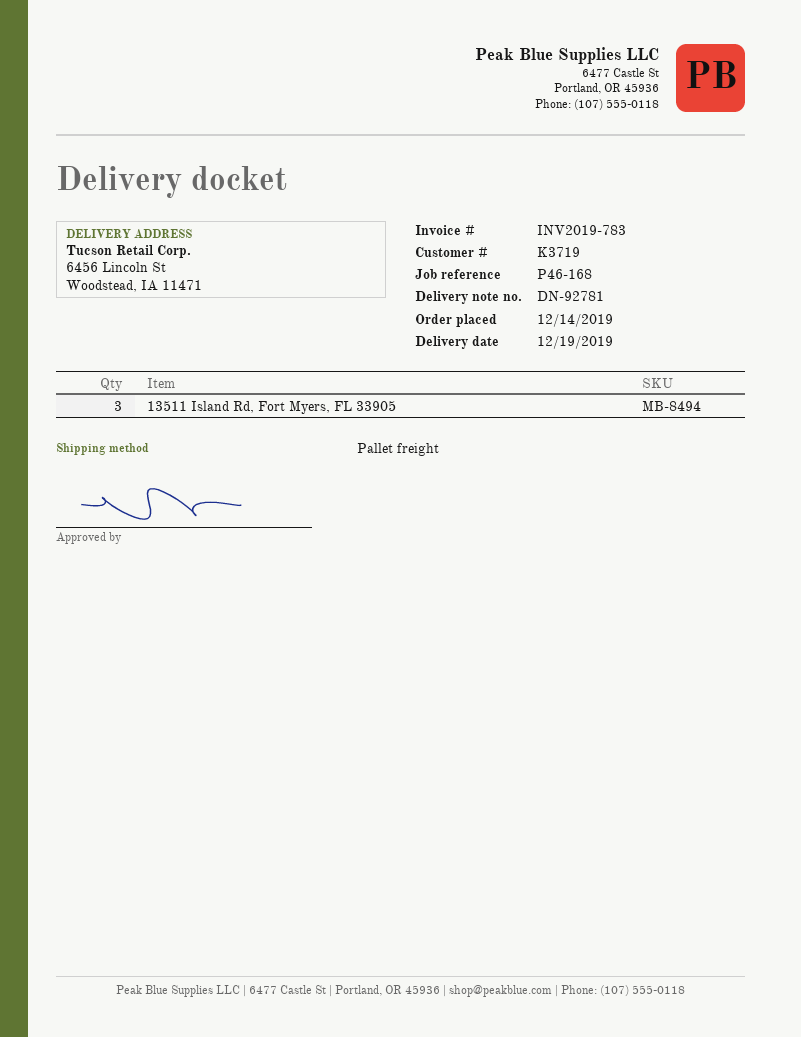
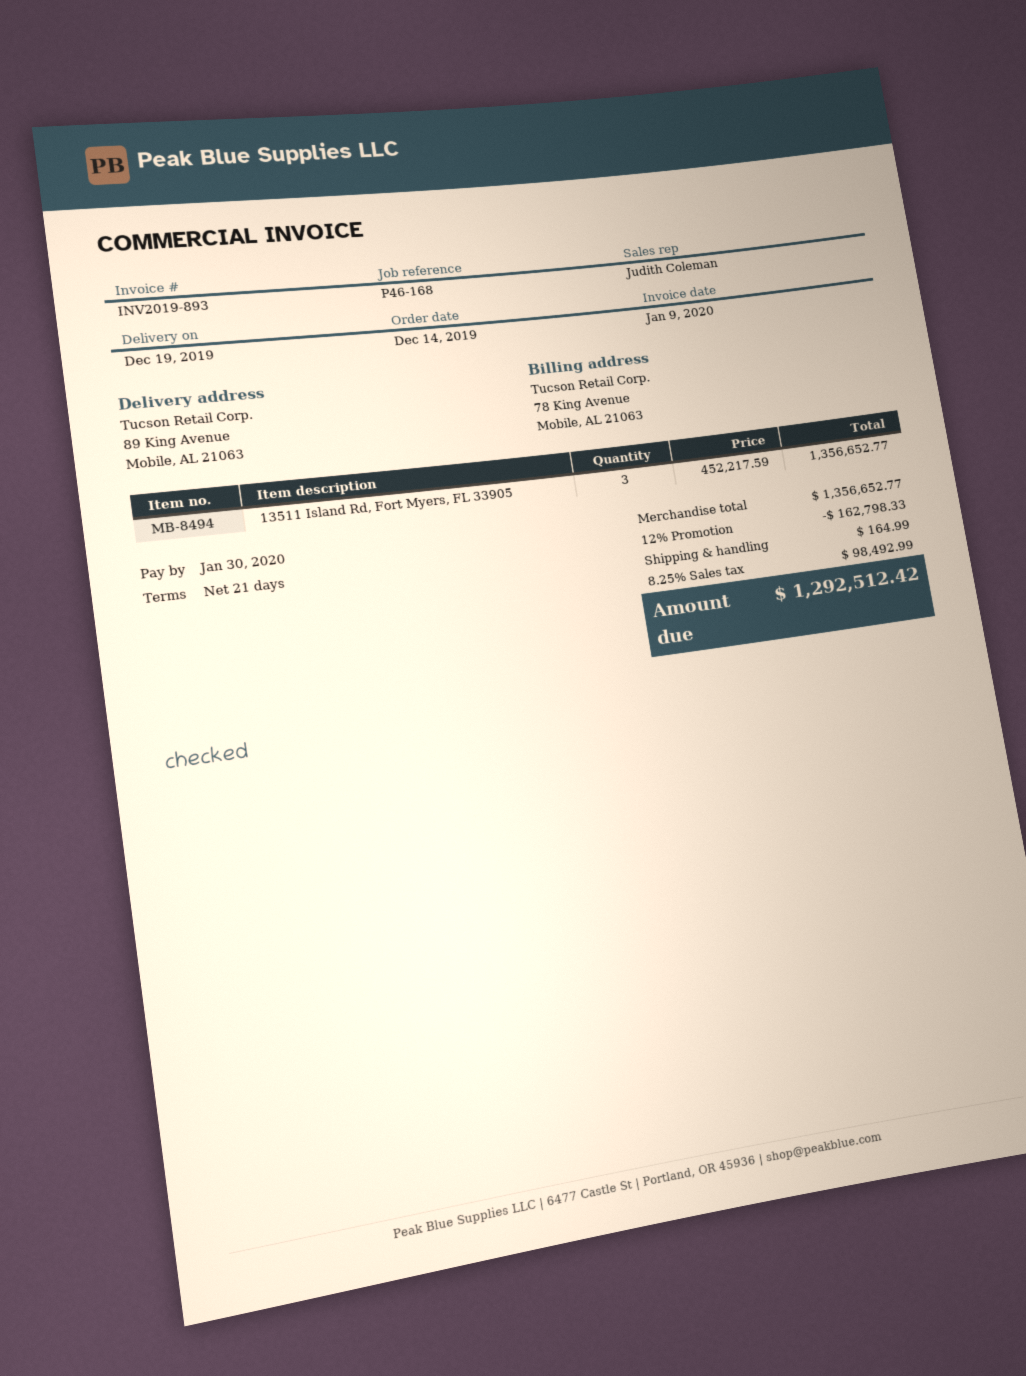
invoice number: INV2019-783 -> INV2019-893
ship to: 6456 Lincoln St, Woodstead, IA 11471 -> 89 King Avenue, Mobile, AL 21063

